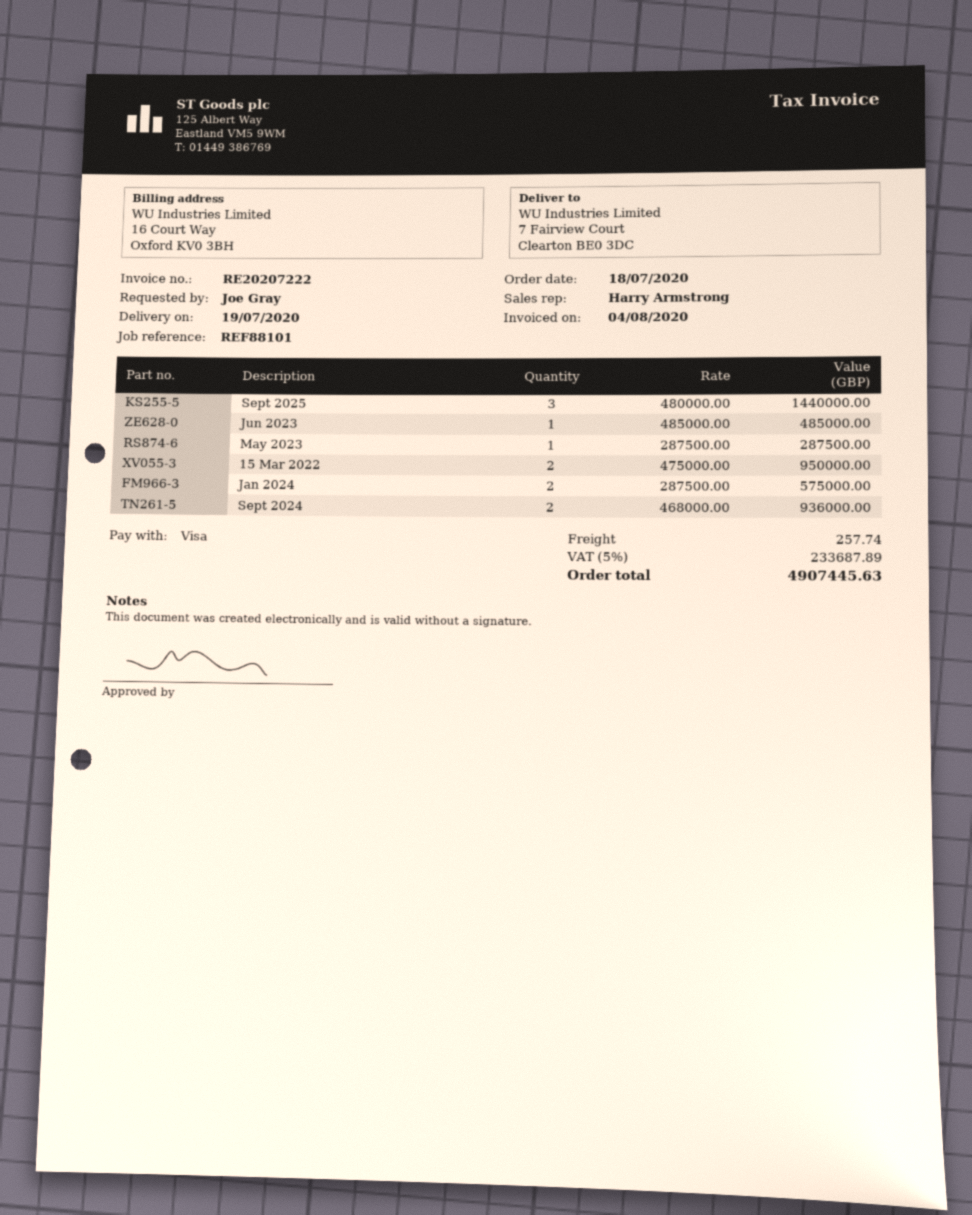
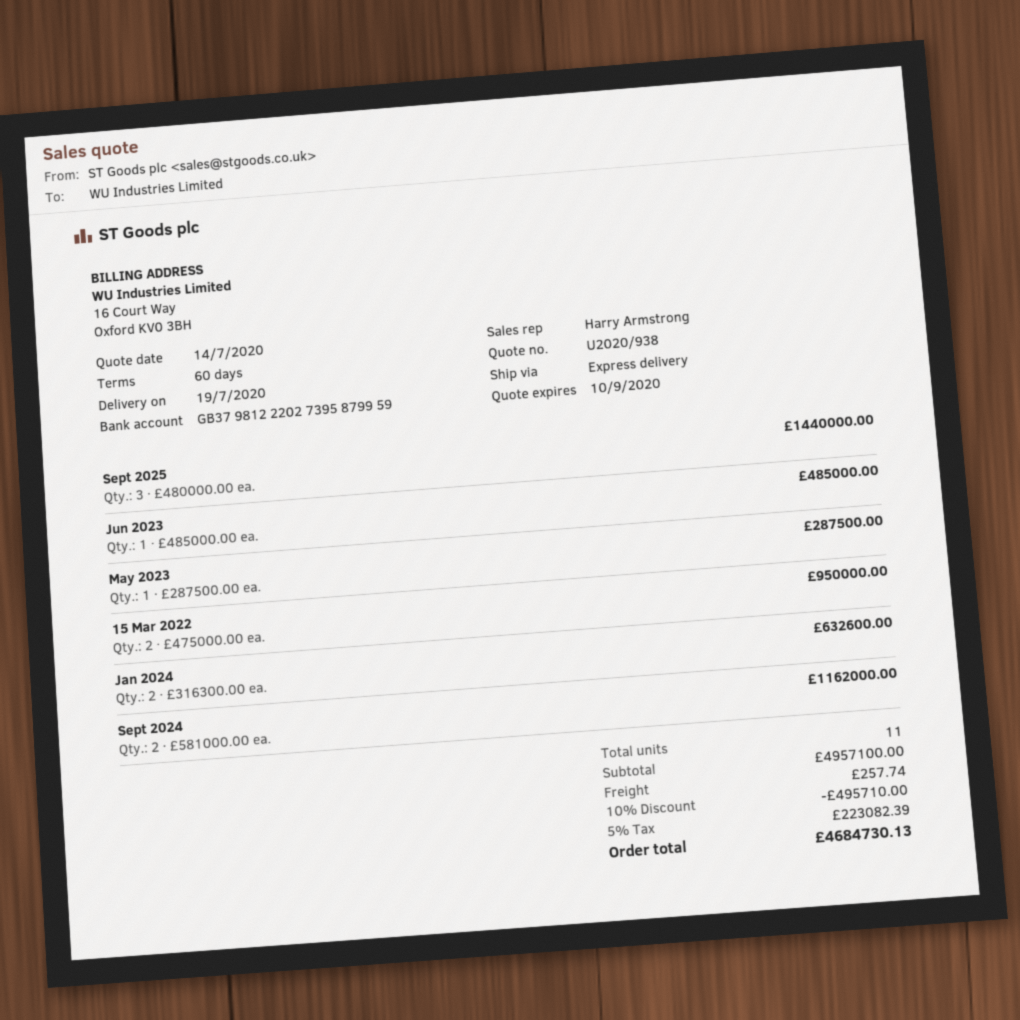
Jan 2024: 2 x 287500.00 = 575000.00 -> 2 x 316300.00 = 632600.00
Sept 2024: 2 x 468000.00 = 936000.00 -> 2 x 581000.00 = 1162000.00
discount: none -> 10% = 495710.00
tax: 5% = 233687.89 -> 5% = 223082.39
total: 4907445.63 -> 4684730.13

